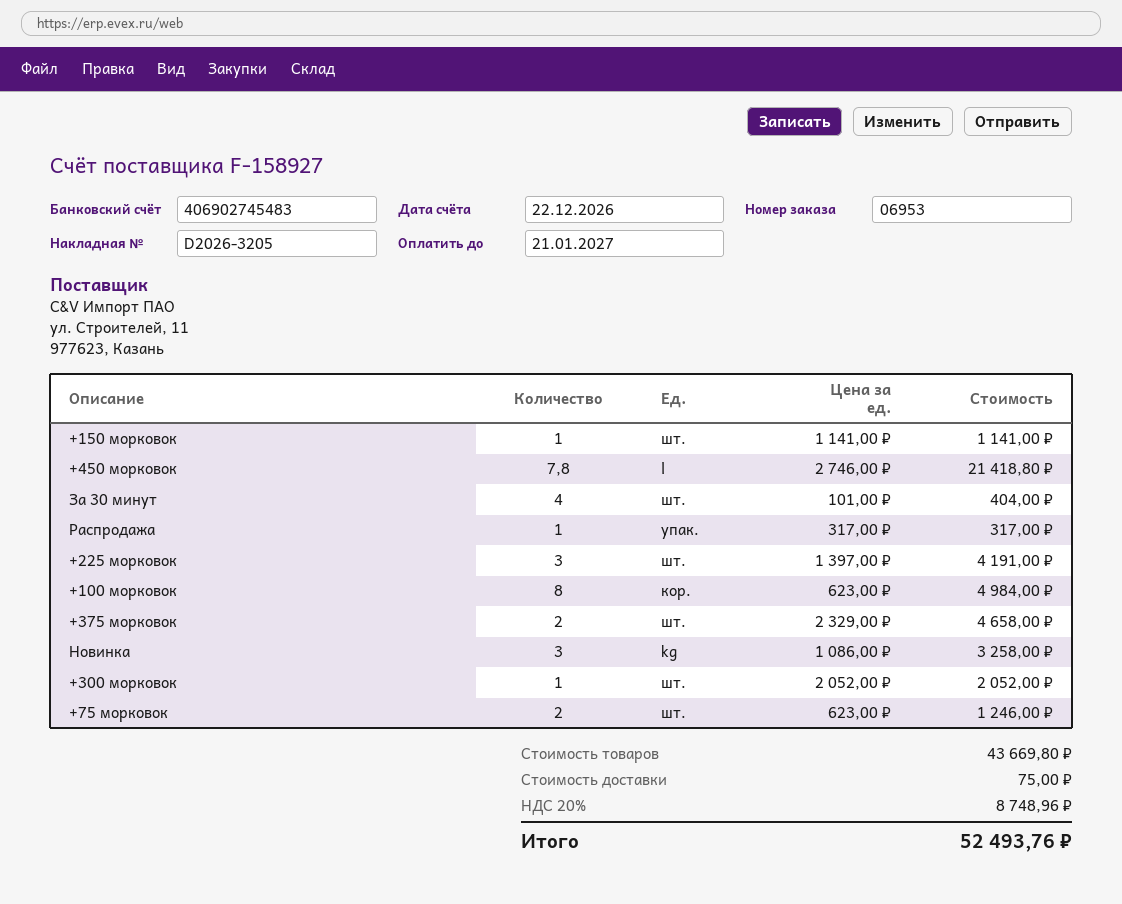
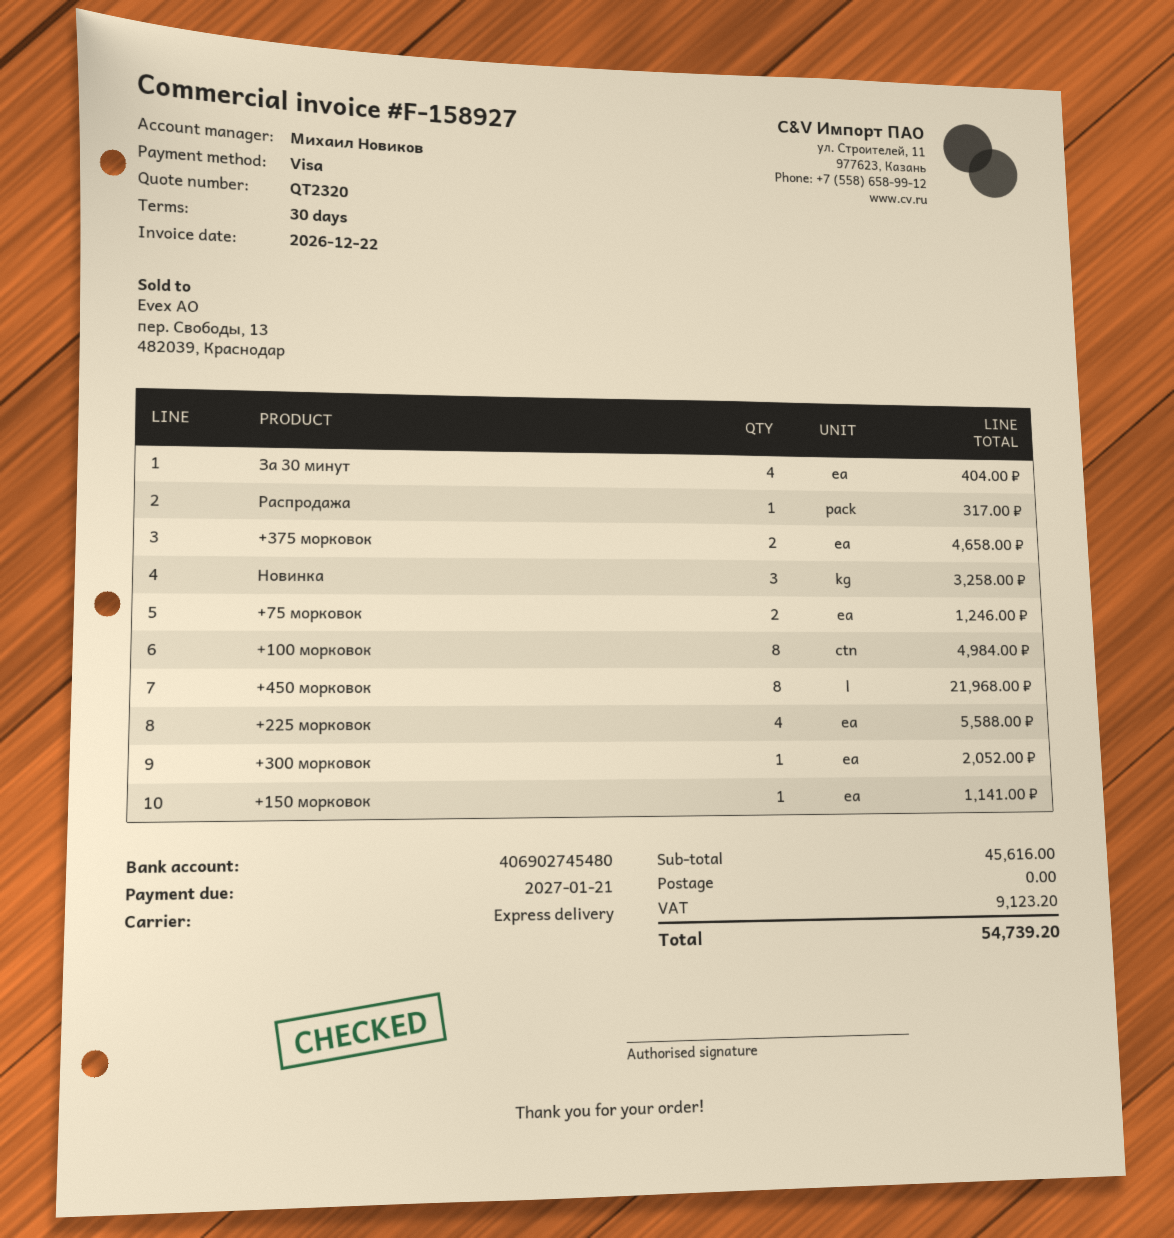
bank account: 406902745483 -> 406902745480
+450 морковок: 7.8 for 21418.80 -> 8 for 21968.00
+225 морковок: 3 for 4191.00 -> 4 for 5588.00
subtotal: 43669.80 -> 45616.00
shipping: 75.00 -> 0.00
tax: 8748.96 -> 9123.20
total: 52493.76 -> 54739.20

